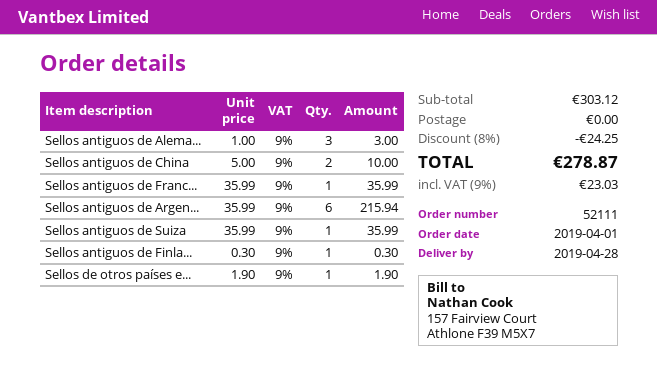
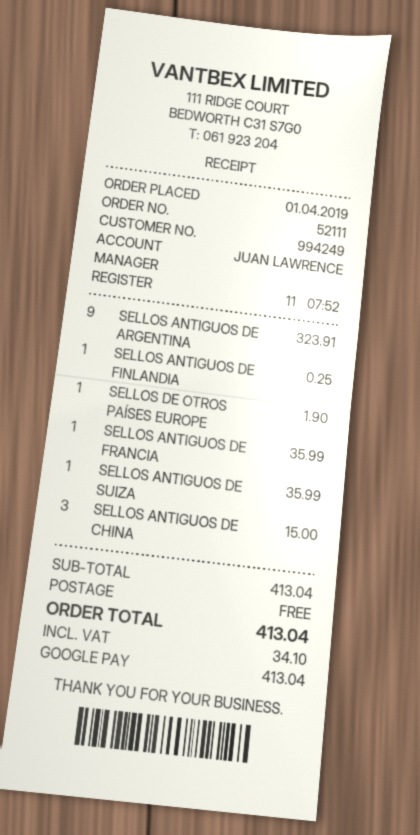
Sellos antiguos de Alema...: 3 for 3.00 -> none
Sellos antiguos de China: 2 for 10.00 -> 3 for 15.00
Sellos antiguos de Argen...: 6 for 215.94 -> 9 for 323.91
Sellos antiguos de Finla...: 1 for 0.30 -> 1 for 0.25
subtotal: 303.12 -> 413.04
discount: 8% = 24.25 -> none
tax: 23.03 -> 34.10
total: 278.87 -> 413.04

